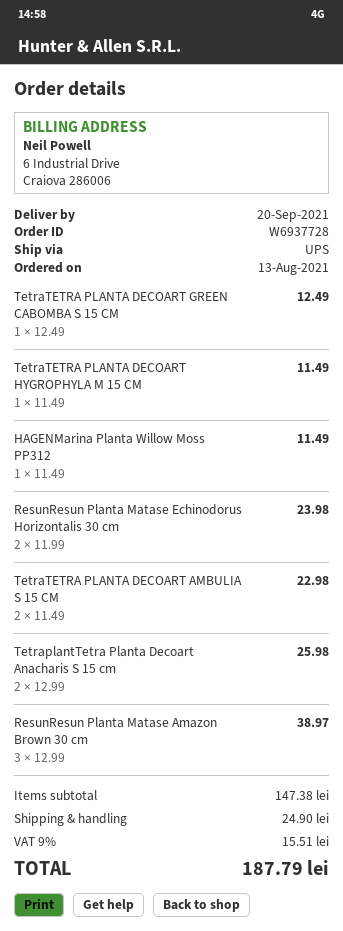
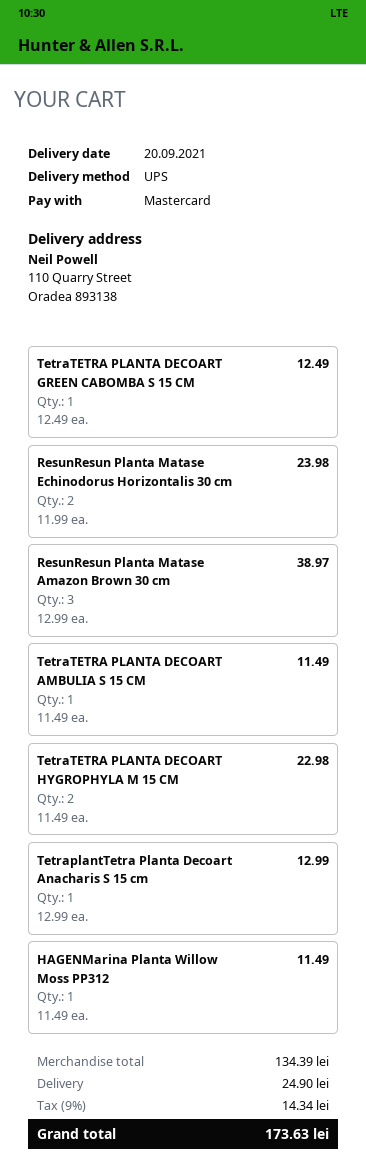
TetraTETRA PLANTA DECOART HYGROPHYLA M 15 CM: 1 x 11.49 = 11.49 -> 2 x 11.49 = 22.98
TetraTETRA PLANTA DECOART AMBULIA S 15 CM: 2 x 11.49 = 22.98 -> 1 x 11.49 = 11.49
TetraplantTetra Planta Decoart Anacharis S 15 cm: 2 x 12.99 = 25.98 -> 1 x 12.99 = 12.99
subtotal: 147.38 -> 134.39
tax: 9% = 15.51 -> 9% = 14.34
total: 187.79 -> 173.63

